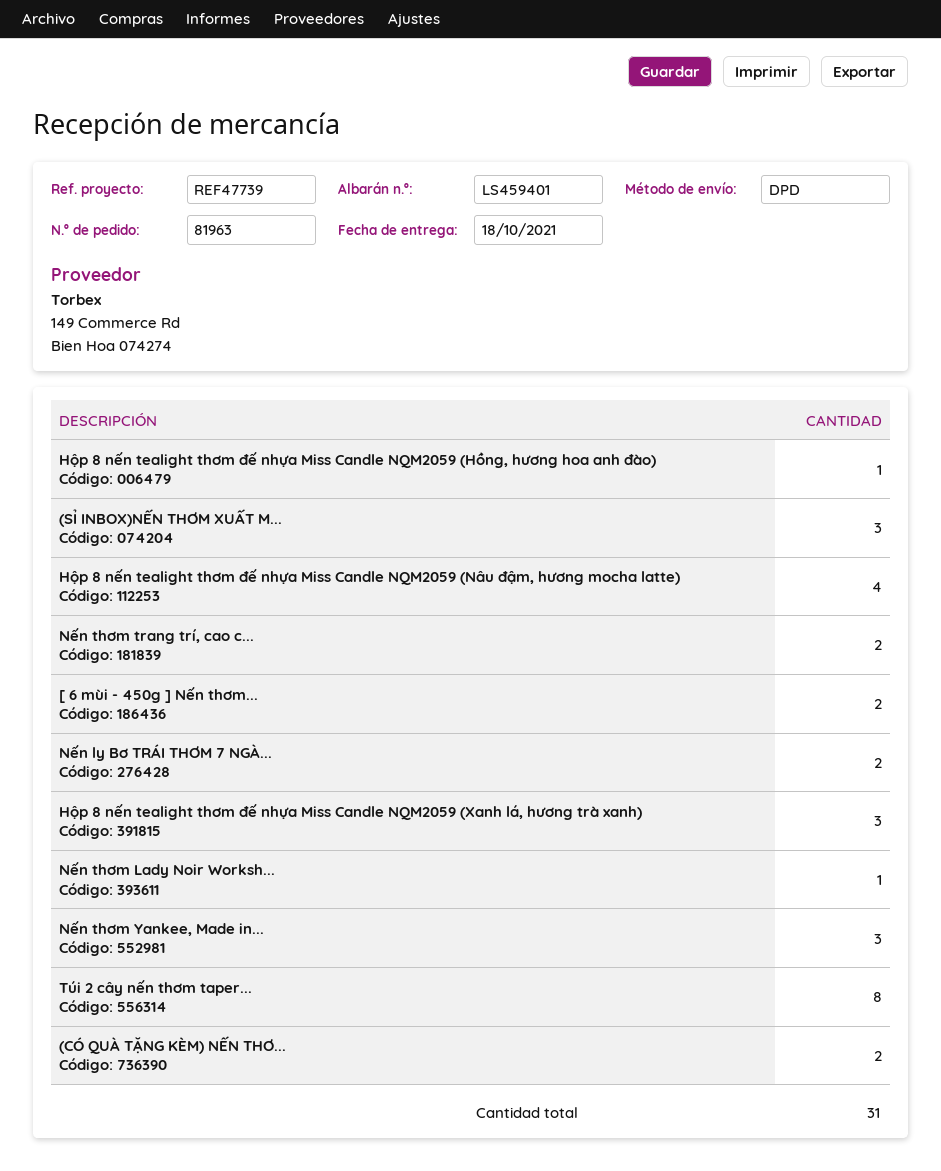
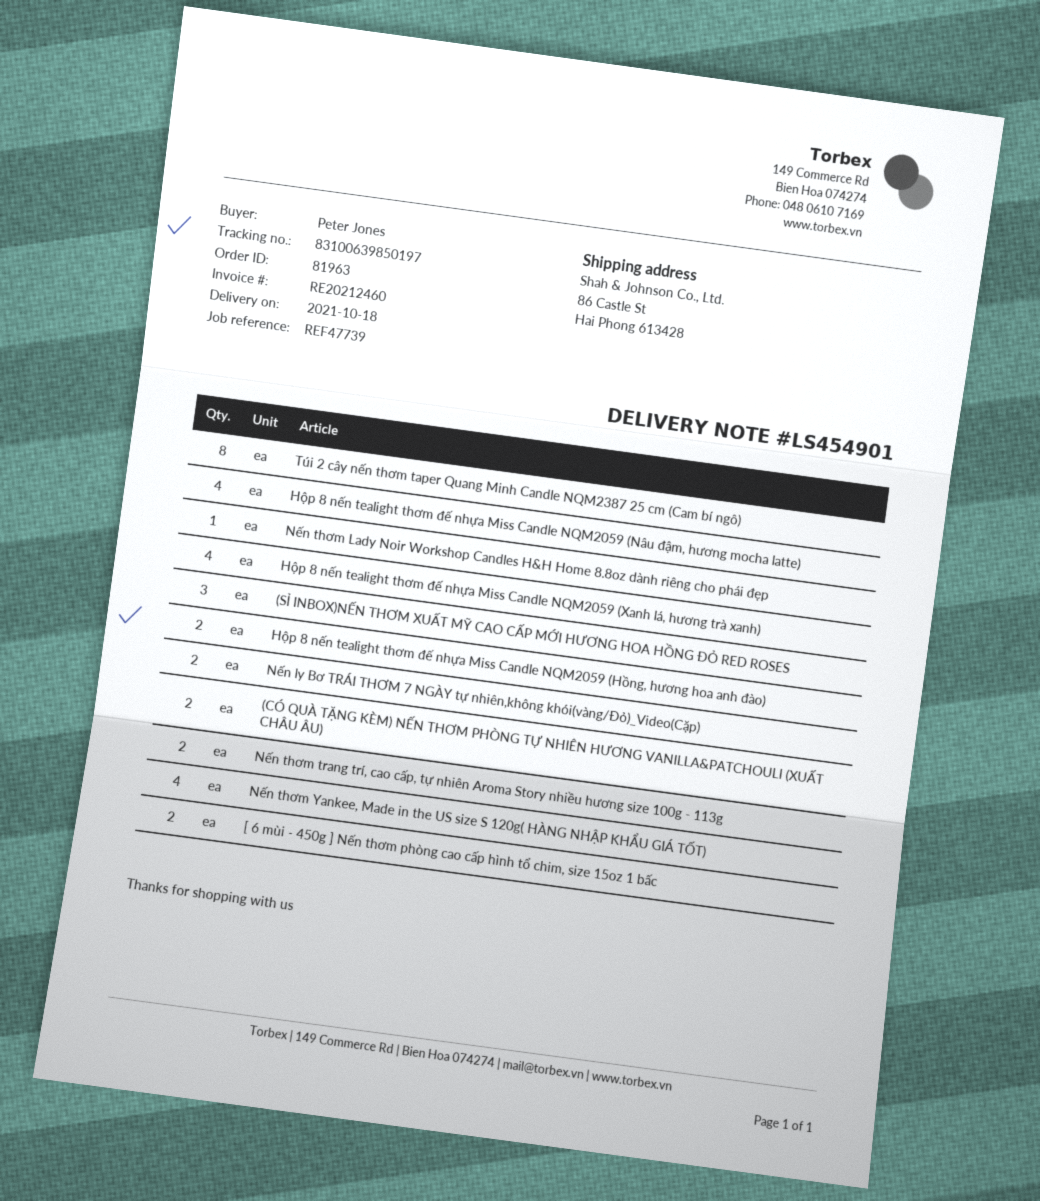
delivery note number: LS459401 -> LS454901
Hộp 8 nến tealight thơm đế nhựa Miss Candle NQM2059 (Hồng, hương hoa anh đào): 1 -> 2
Hộp 8 nến tealight thơm đế nhựa Miss Candle NQM2059 (Xanh lá, hương trà xanh): 3 -> 4
Nến thơm Yankee, Made in...: 3 -> 4

